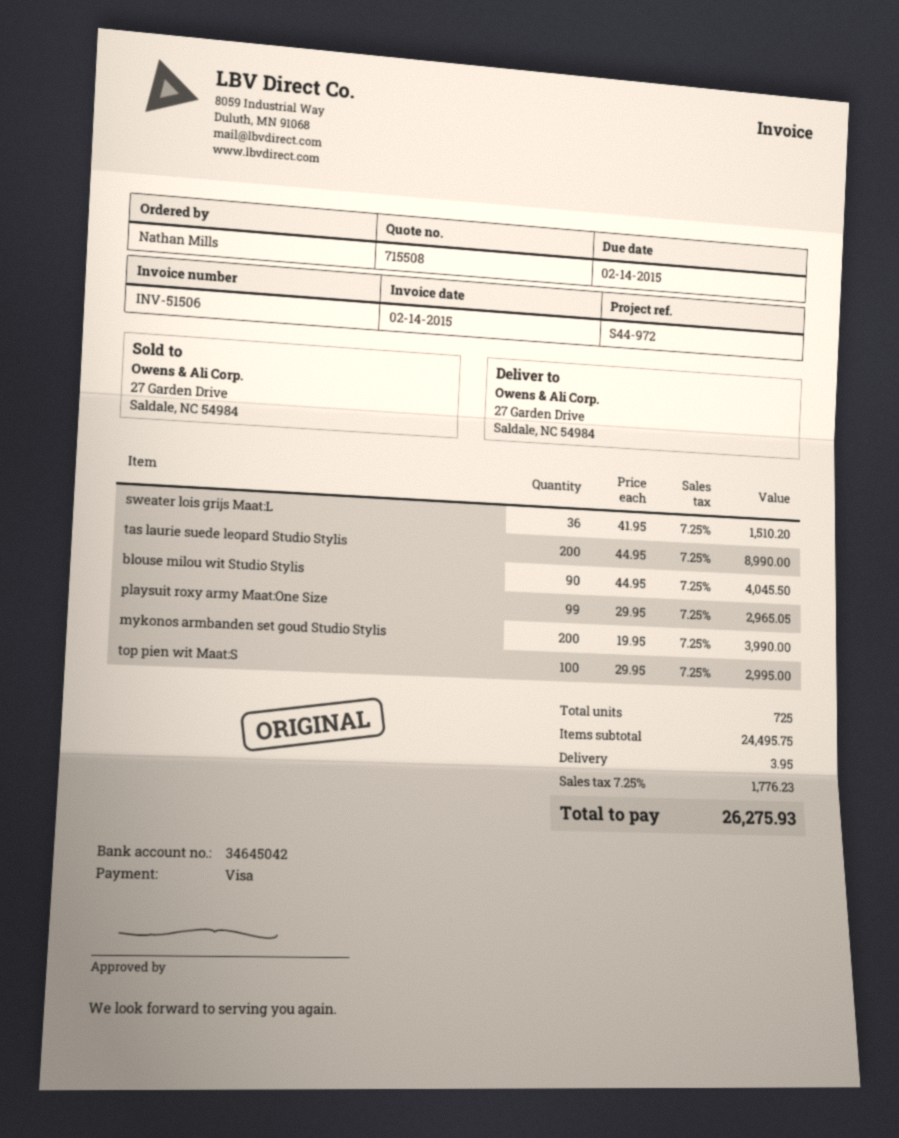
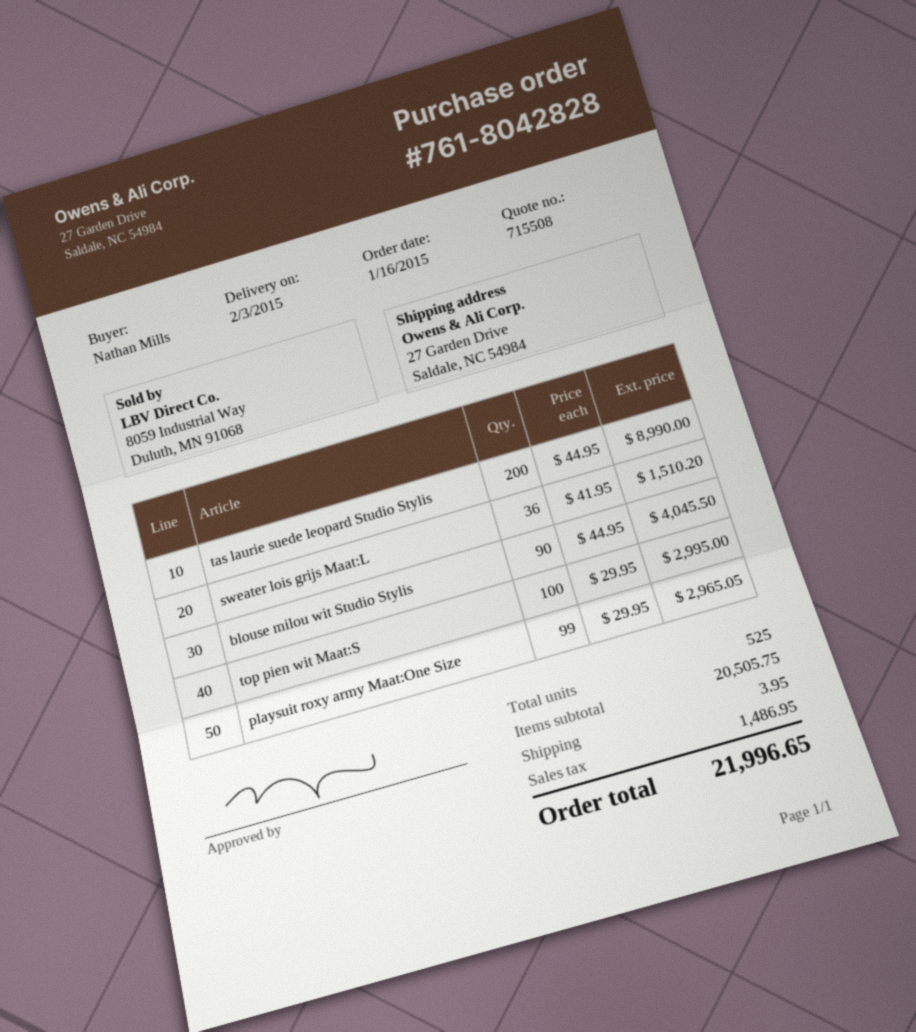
mykonos armbanden set goud Studio Stylis: 200 x 19.95 = 3990.00 -> none
total quantity: 725 -> 525
subtotal: 24495.75 -> 20505.75
tax: 1776.23 -> 1486.95
total: 26275.93 -> 21996.65

